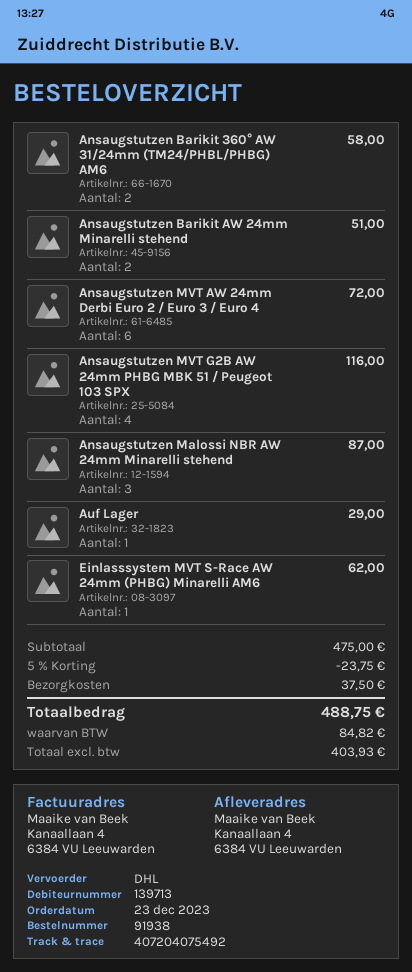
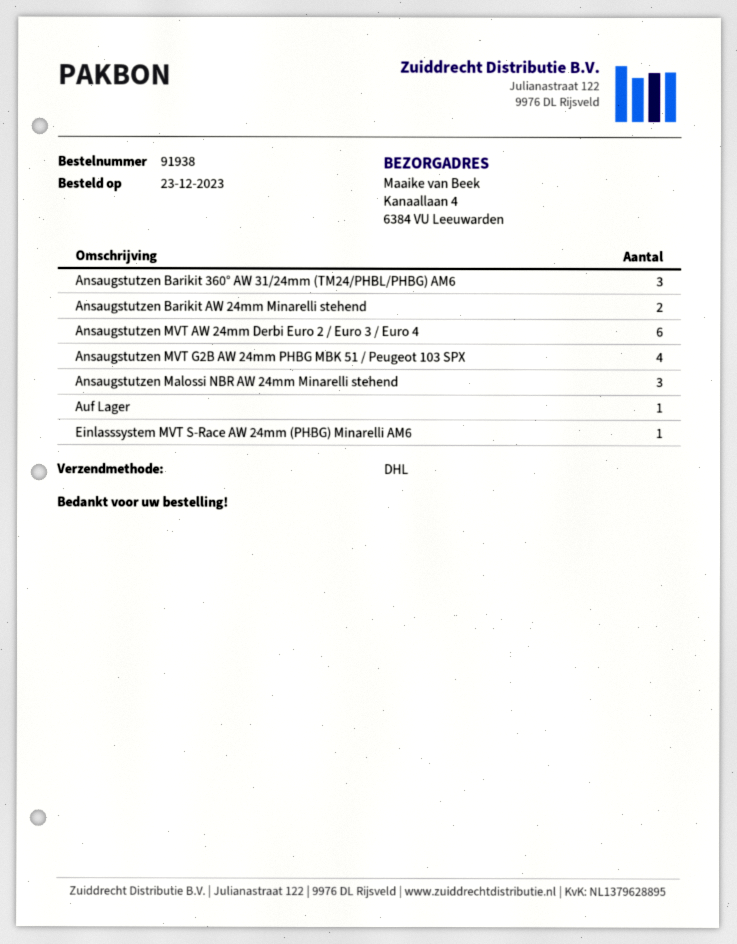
Ansaugstutzen Barikit 360° AW 31/24mm (TM24/PHBL/PHBG) AM6: 2 -> 3

